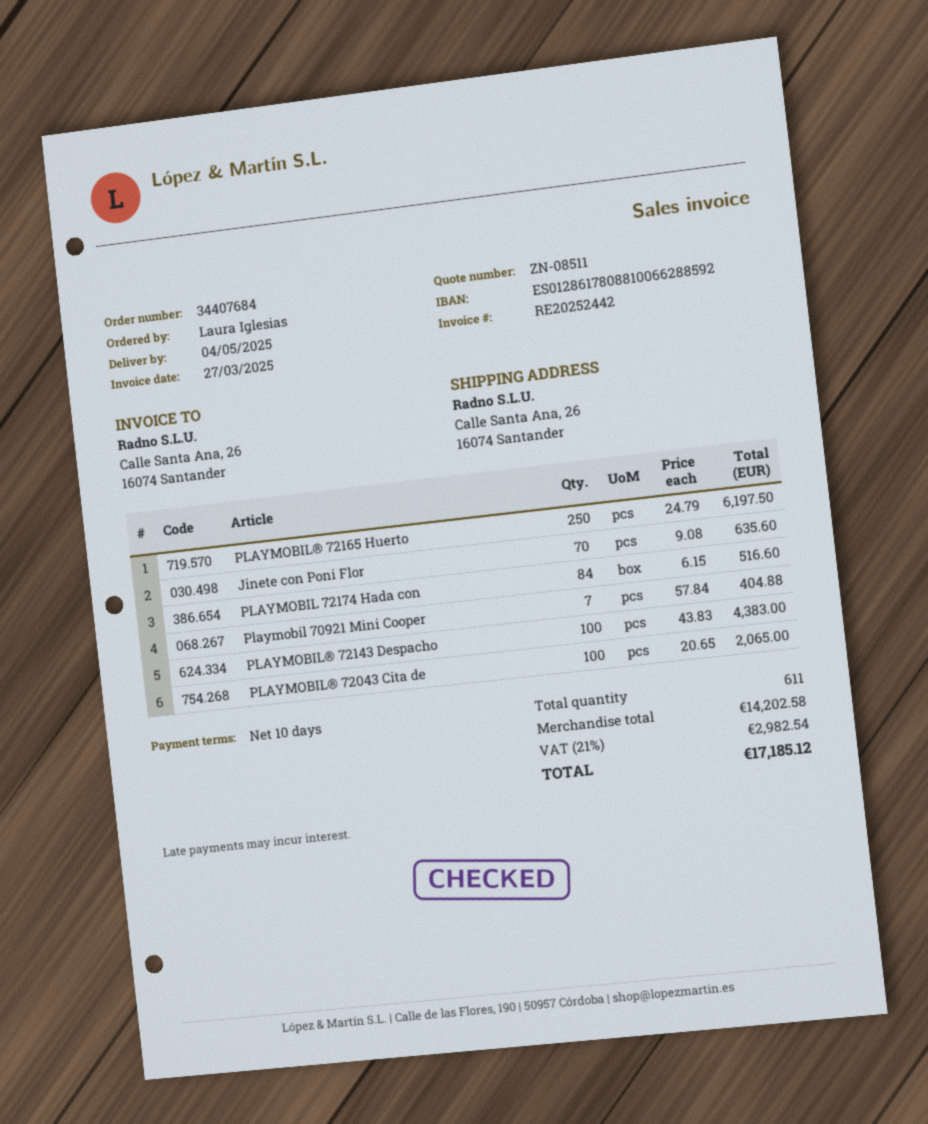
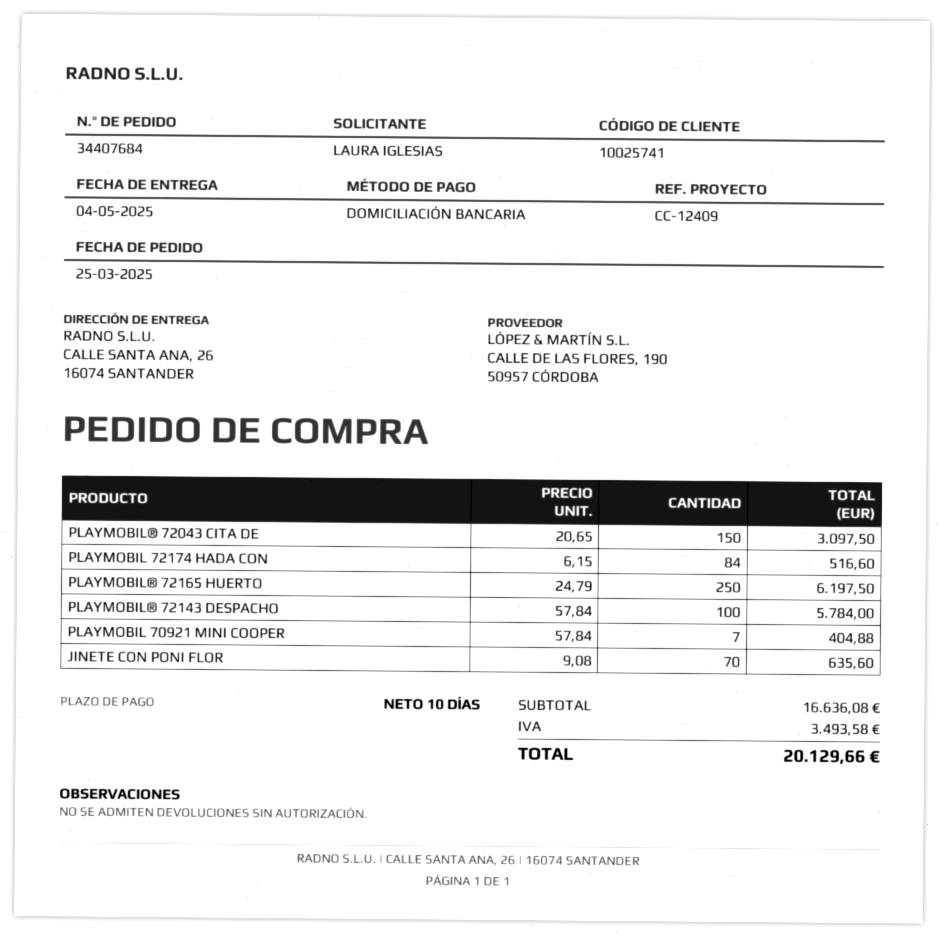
PLAYMOBIL® 72143 Despacho: 100 x 43.83 = 4383.00 -> 100 x 57.84 = 5784.00
PLAYMOBIL® 72043 Cita de: 100 x 20.65 = 2065.00 -> 150 x 20.65 = 3097.50
subtotal: 14202.58 -> 16636.08
tax: 2982.54 -> 3493.58
total: 17185.12 -> 20129.66

